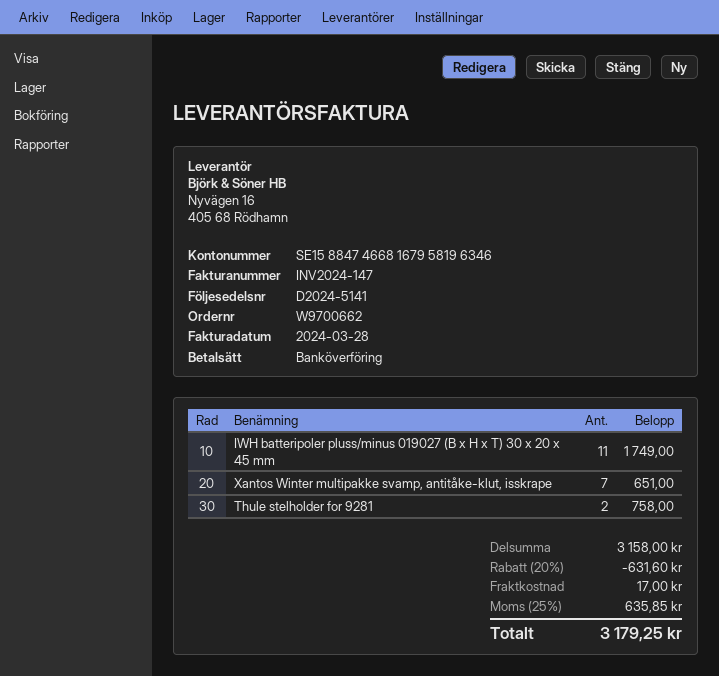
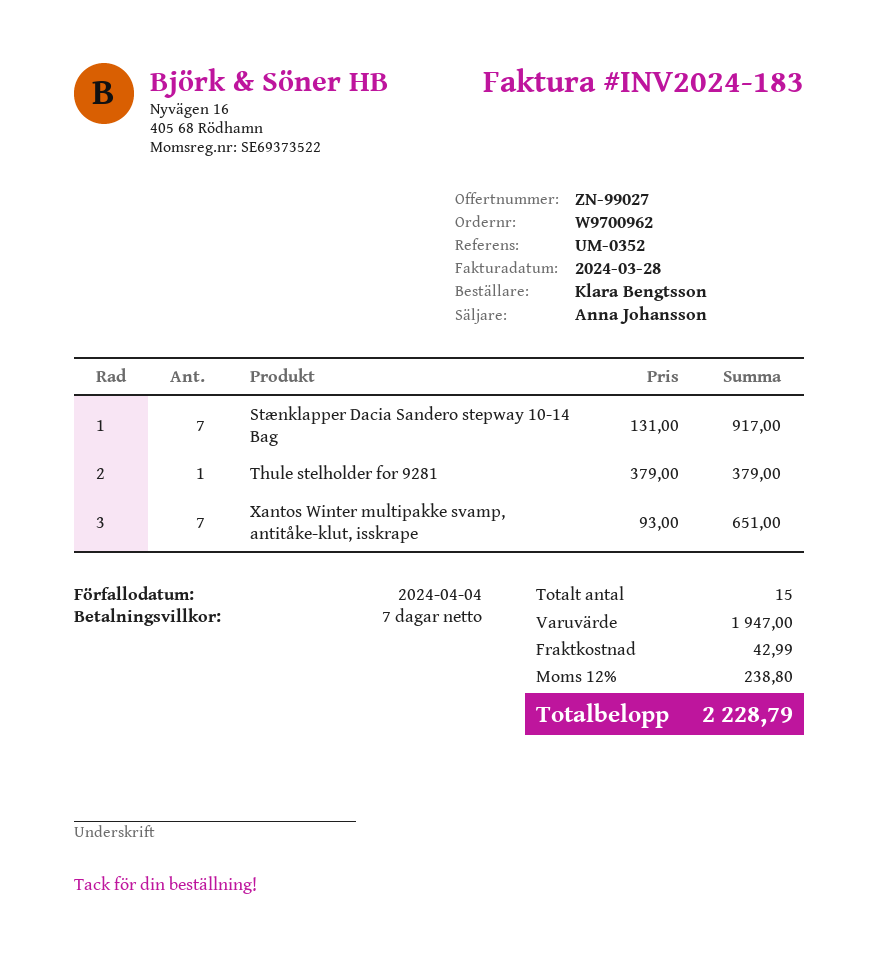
order number: W9700662 -> W9700962
invoice number: INV2024-147 -> INV2024-183
IWH batteripoler pluss/minus 019027 (B x H x T) 30 x 20 x 45 mm: 11 for 1749.00 -> none
Thule stelholder for 9281: 2 for 758.00 -> 1 for 379.00
Stænklapper Dacia Sandero stepway 10-14 Bag: none -> 7 for 917.00
subtotal: 3158.00 -> 1947.00
discount: 20% = 631.60 -> none
shipping: 17.00 -> 42.99
tax: 25% = 635.85 -> 12% = 238.80
total: 3179.25 -> 2228.79

